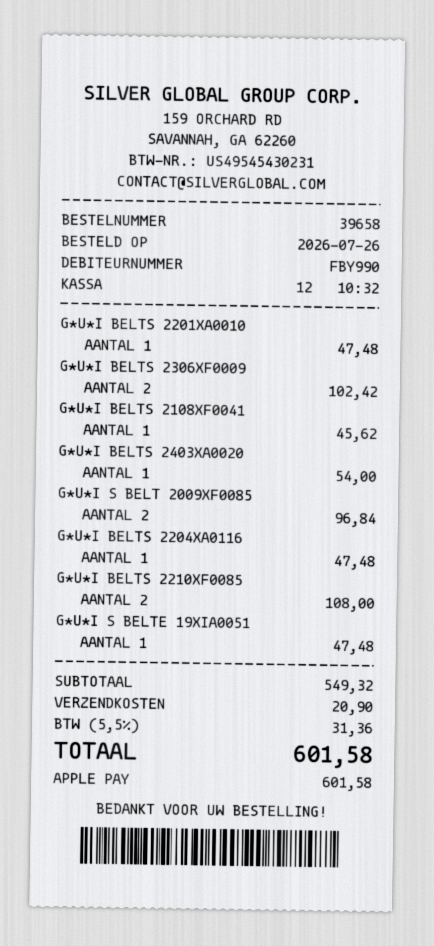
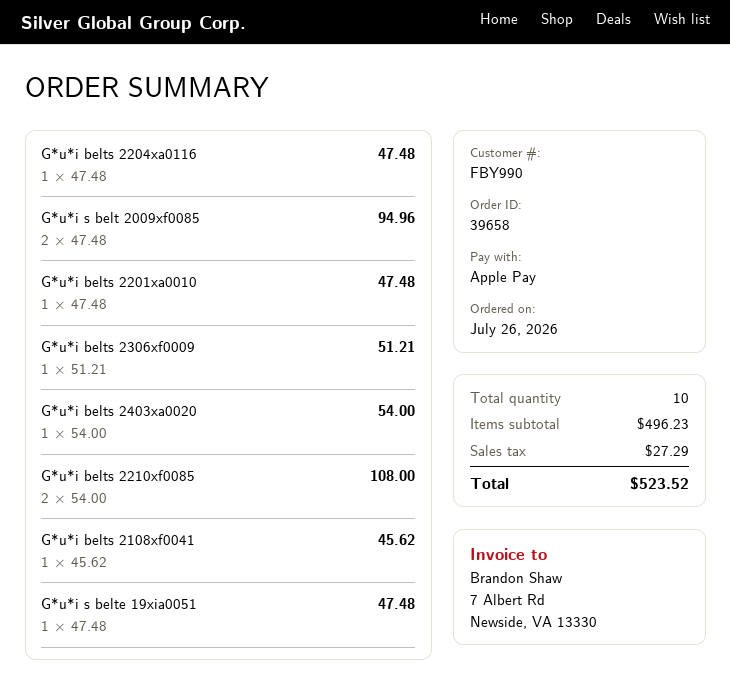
G*U*I BELTS 2306XF0009: 2 for 102.42 -> 1 for 51.21
G*U*I S BELT 2009XF0085: 2 for 96.84 -> 2 for 94.96
subtotal: 549.32 -> 496.23
shipping: 20.90 -> none
tax: 31.36 -> 27.29
total: 601.58 -> 523.52

